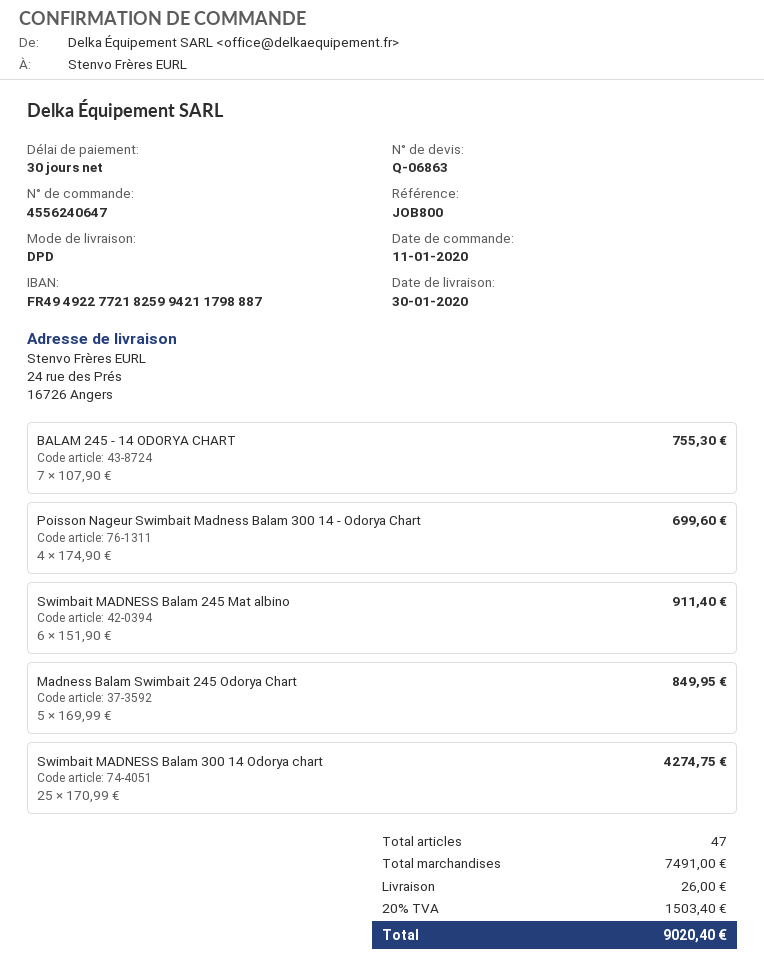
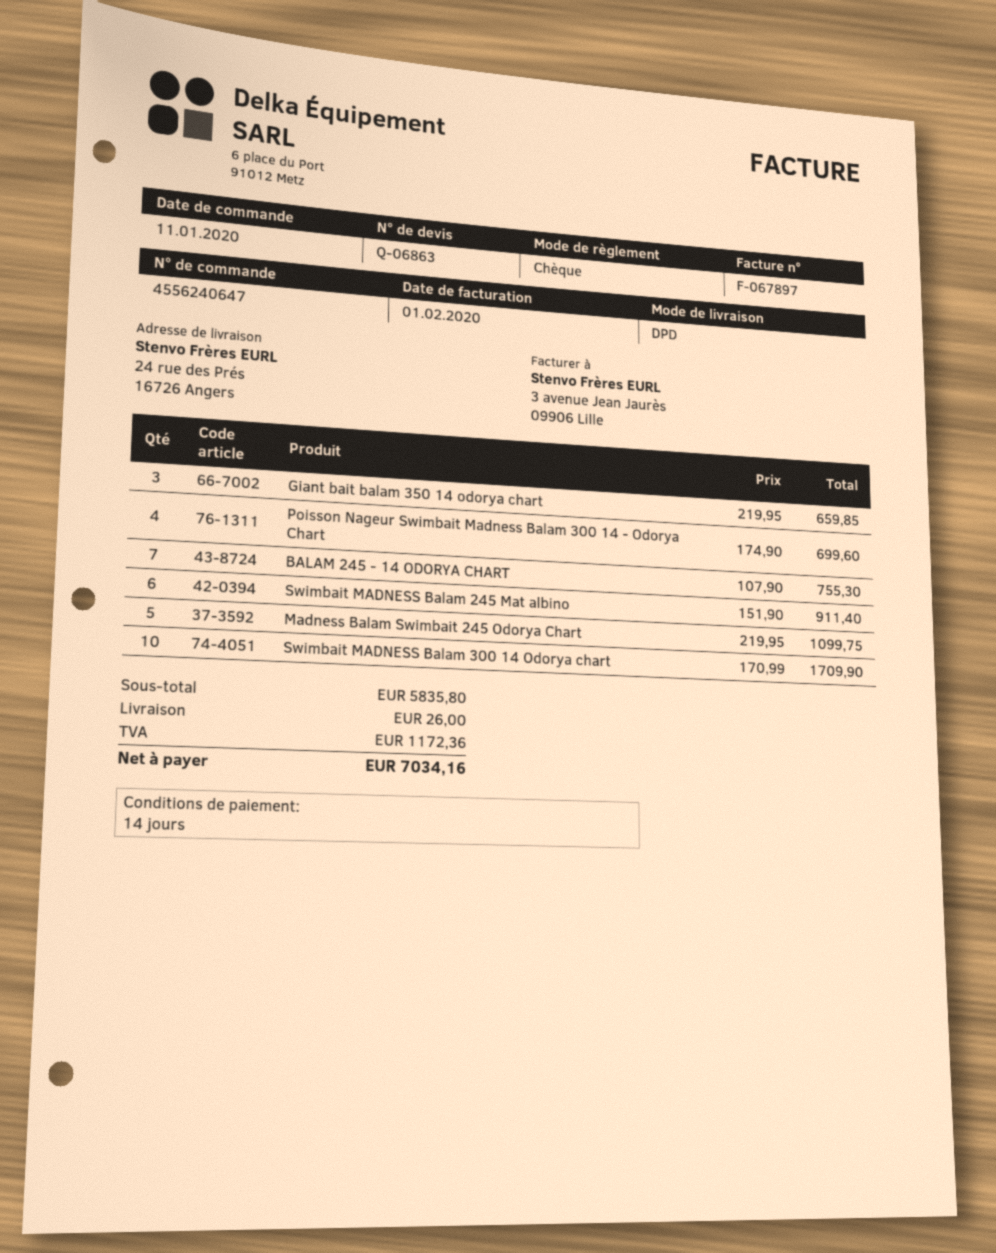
payment terms: 30 days -> 14 days
Madness Balam Swimbait 245 Odorya Chart: 5 x 169.99 = 849.95 -> 5 x 219.95 = 1099.75
Swimbait MADNESS Balam 300 14 Odorya chart: 25 x 170.99 = 4274.75 -> 10 x 170.99 = 1709.90
Giant bait balam 350 14 odorya chart: none -> 3 x 219.95 = 659.85
subtotal: 7491.00 -> 5835.80
tax: 1503.40 -> 1172.36
total: 9020.40 -> 7034.16

